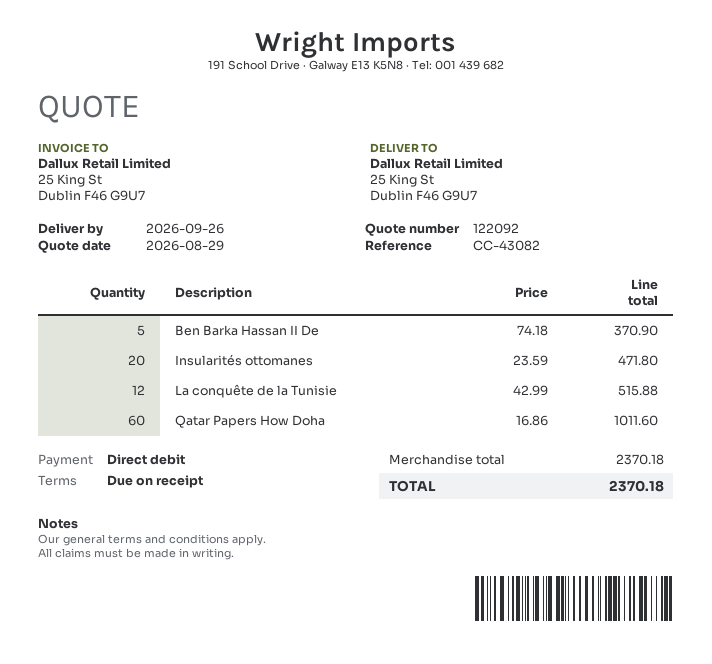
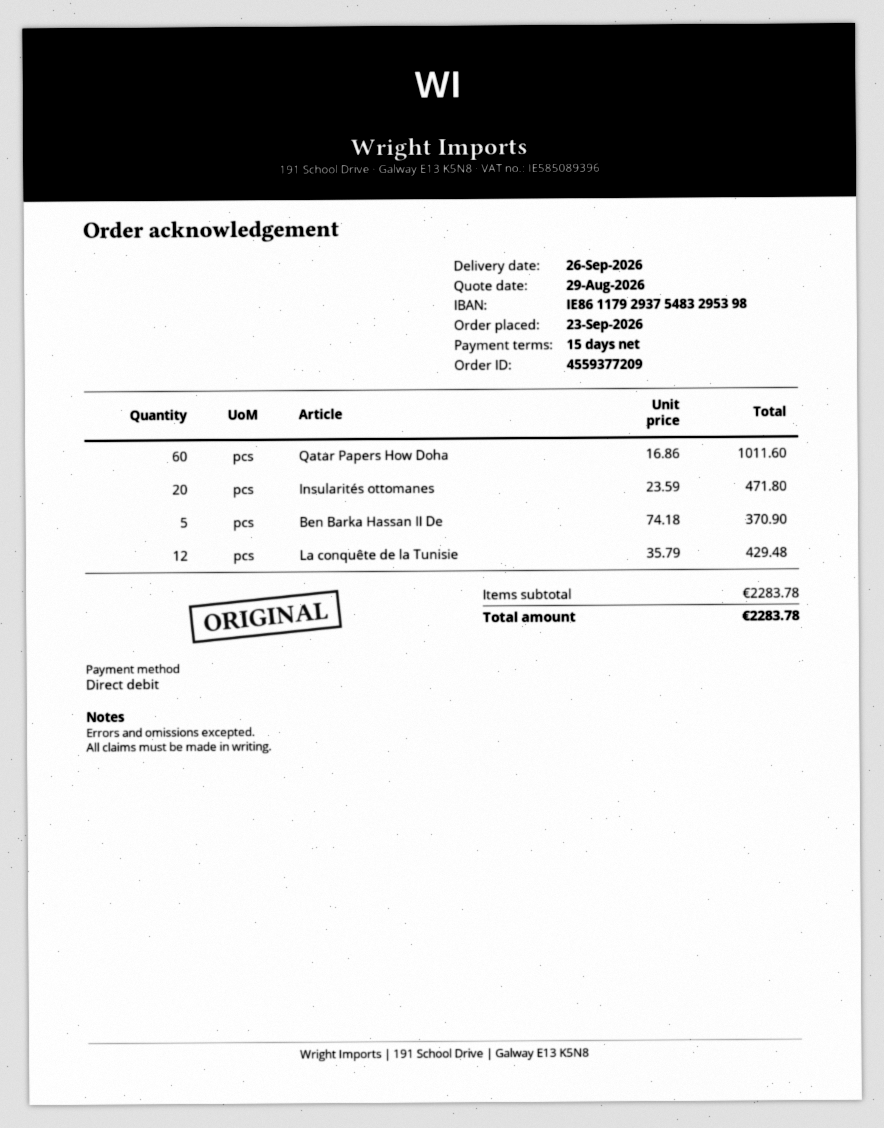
payment terms: on receipt -> 15 days
La conquête de la Tunisie: 12 x 42.99 = 515.88 -> 12 x 35.79 = 429.48
subtotal: 2370.18 -> 2283.78
total: 2370.18 -> 2283.78

